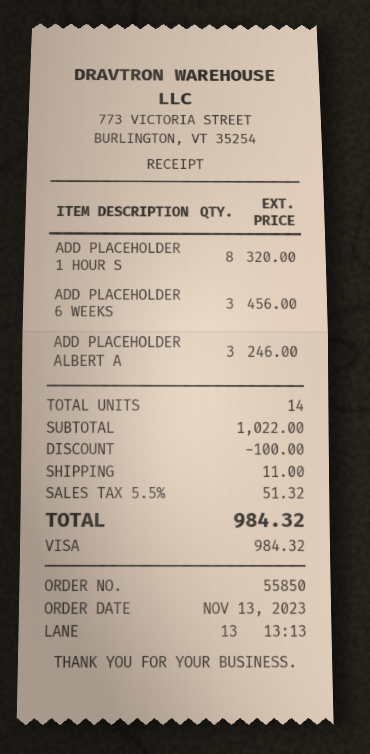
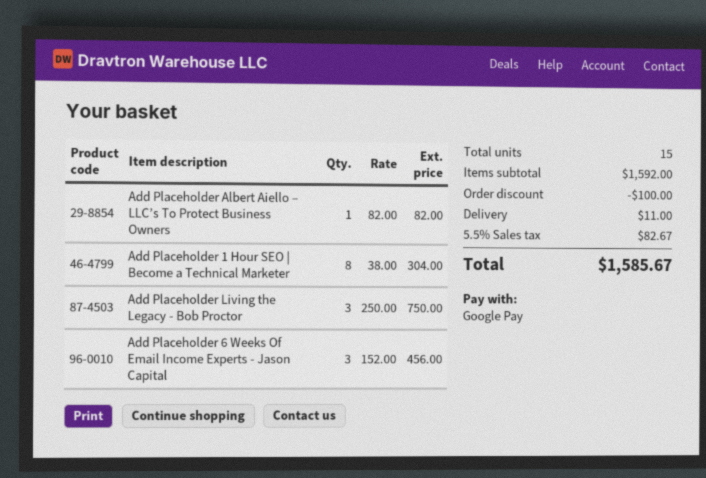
payment method: Visa -> Google Pay
ADD PLACEHOLDER 1 HOUR S: 8 for 320.00 -> 8 for 304.00
ADD PLACEHOLDER ALBERT A: 3 for 246.00 -> 1 for 82.00
Add Placeholder Living the Legacy - Bob Proctor: none -> 3 for 750.00
total quantity: 14 -> 15
subtotal: 1022.00 -> 1592.00
tax: 5.5% = 51.32 -> 5.5% = 82.67
total: 984.32 -> 1585.67

